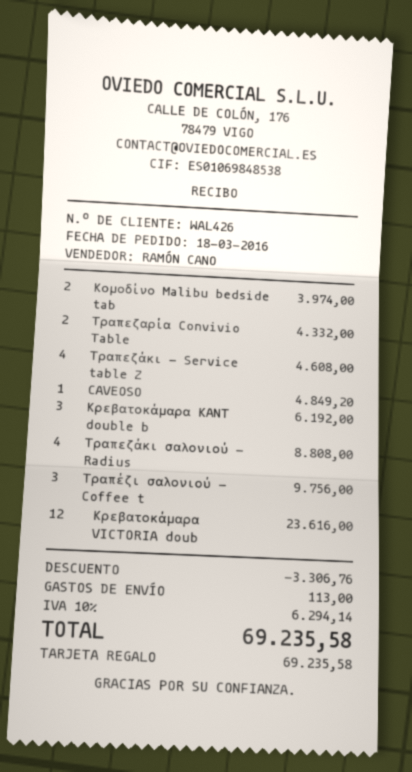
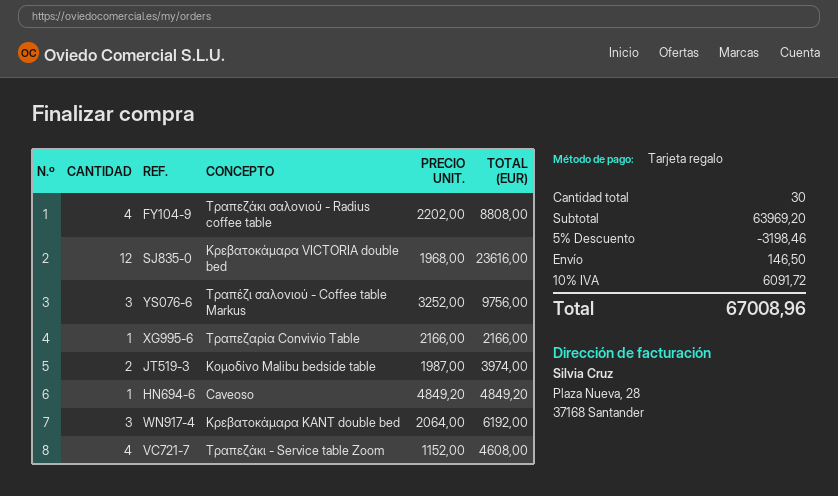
Τραπεζαρία Convivio Table: 2 for 4332.00 -> 1 for 2166.00
discount: 3306.76 -> 3198.46
shipping: 113.00 -> 146.50
tax: 10% = 6294.14 -> 10% = 6091.72
total: 69235.58 -> 67008.96

